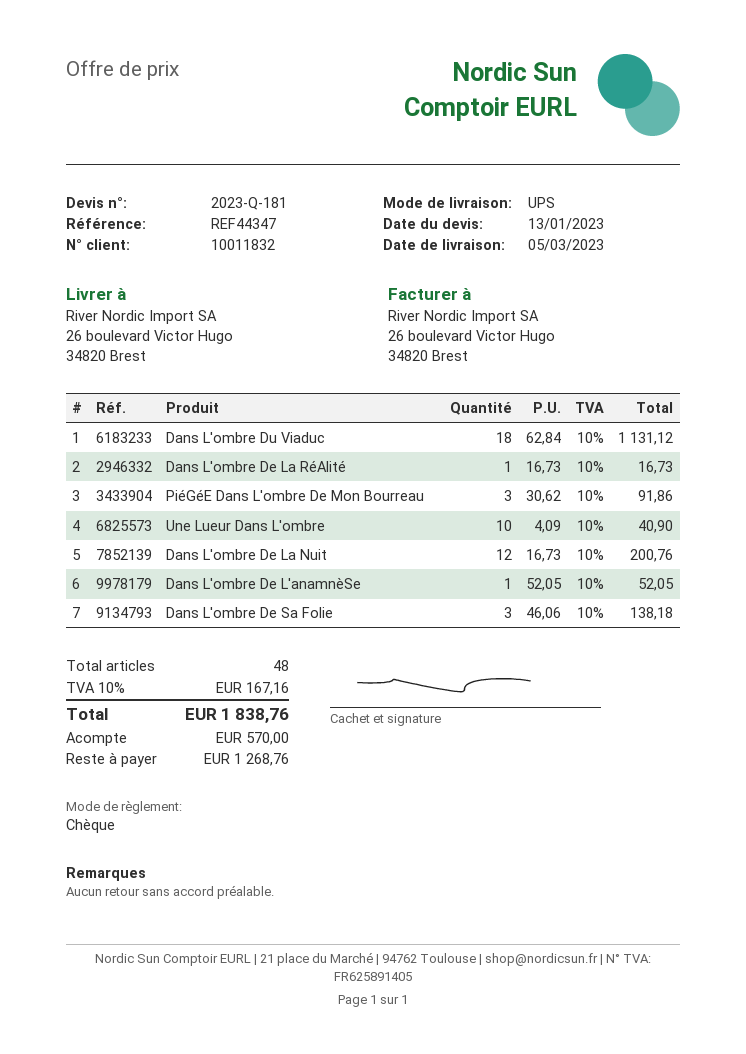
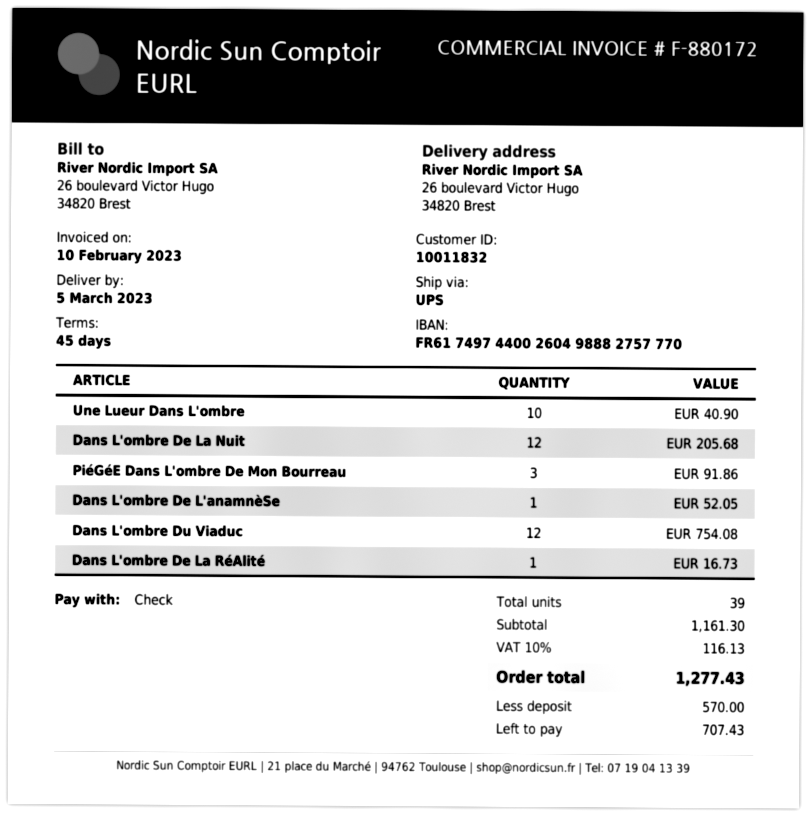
Dans L'ombre Du Viaduc: 18 for 1131.12 -> 12 for 754.08
Dans L'ombre De La Nuit: 12 for 200.76 -> 12 for 205.68
Dans L'ombre De Sa Folie: 3 for 138.18 -> none
total quantity: 48 -> 39
tax: 10% = 167.16 -> 10% = 116.13
total: 1838.76 -> 1277.43
balance: 1268.76 -> 707.43

